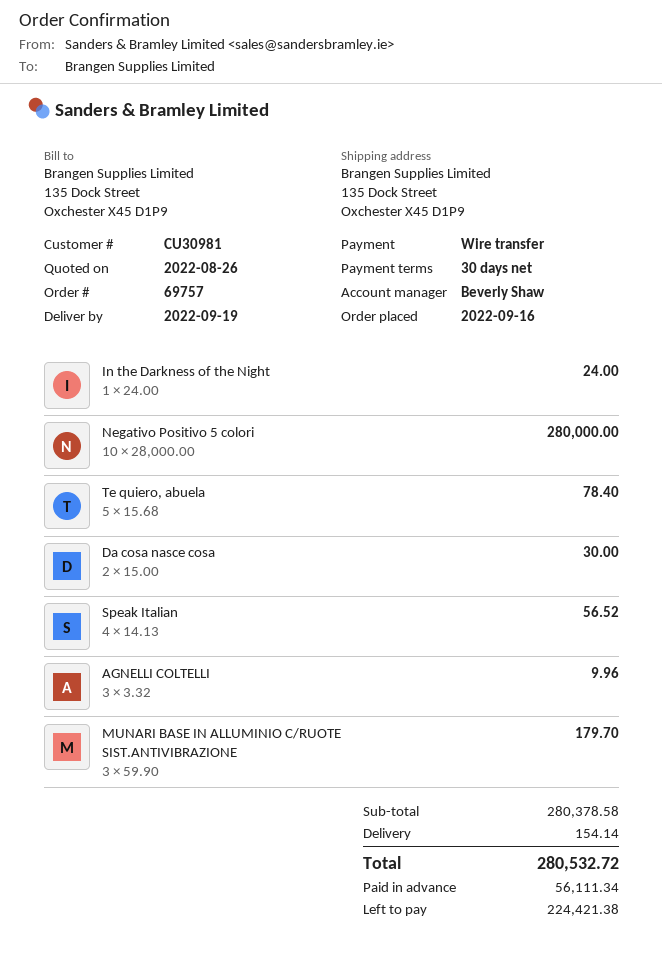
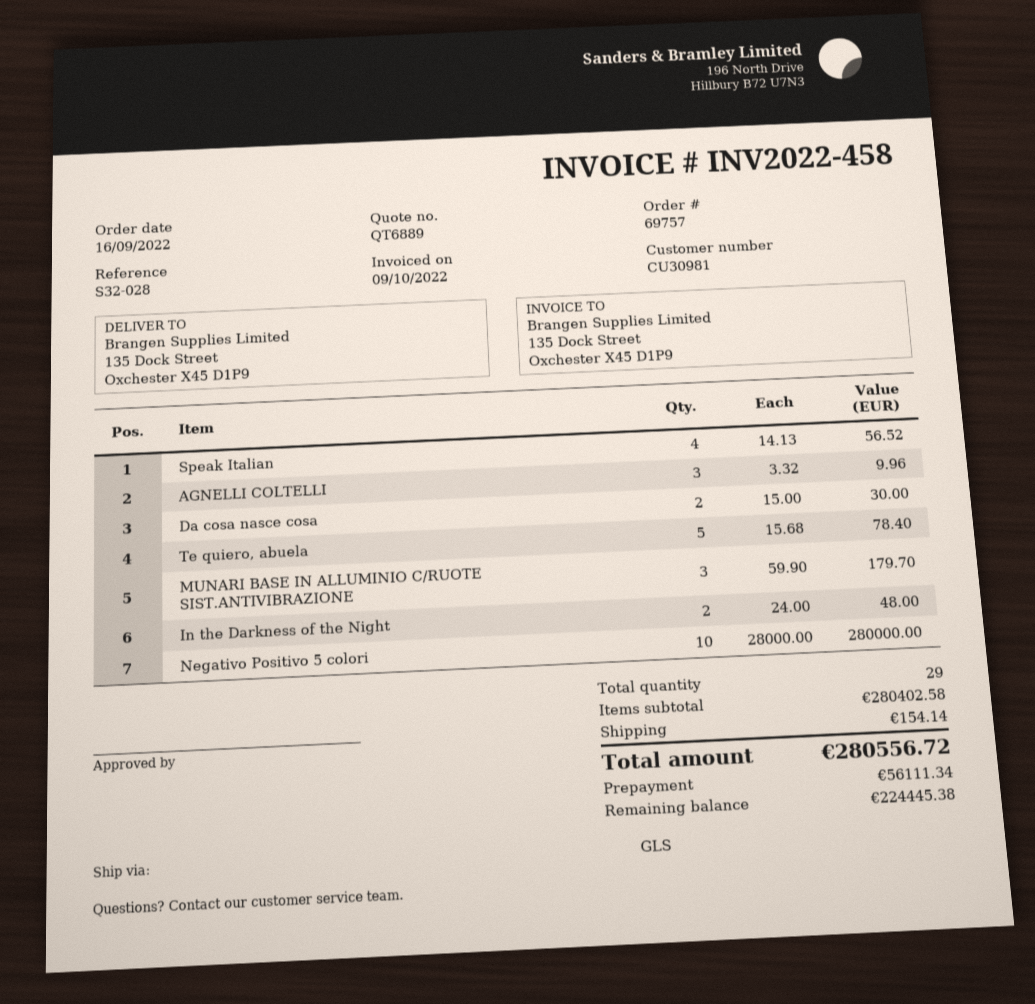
In the Darkness of the Night: 1 x 24.00 = 24.00 -> 2 x 24.00 = 48.00
subtotal: 280378.58 -> 280402.58
total: 280532.72 -> 280556.72
balance: 224421.38 -> 224445.38

